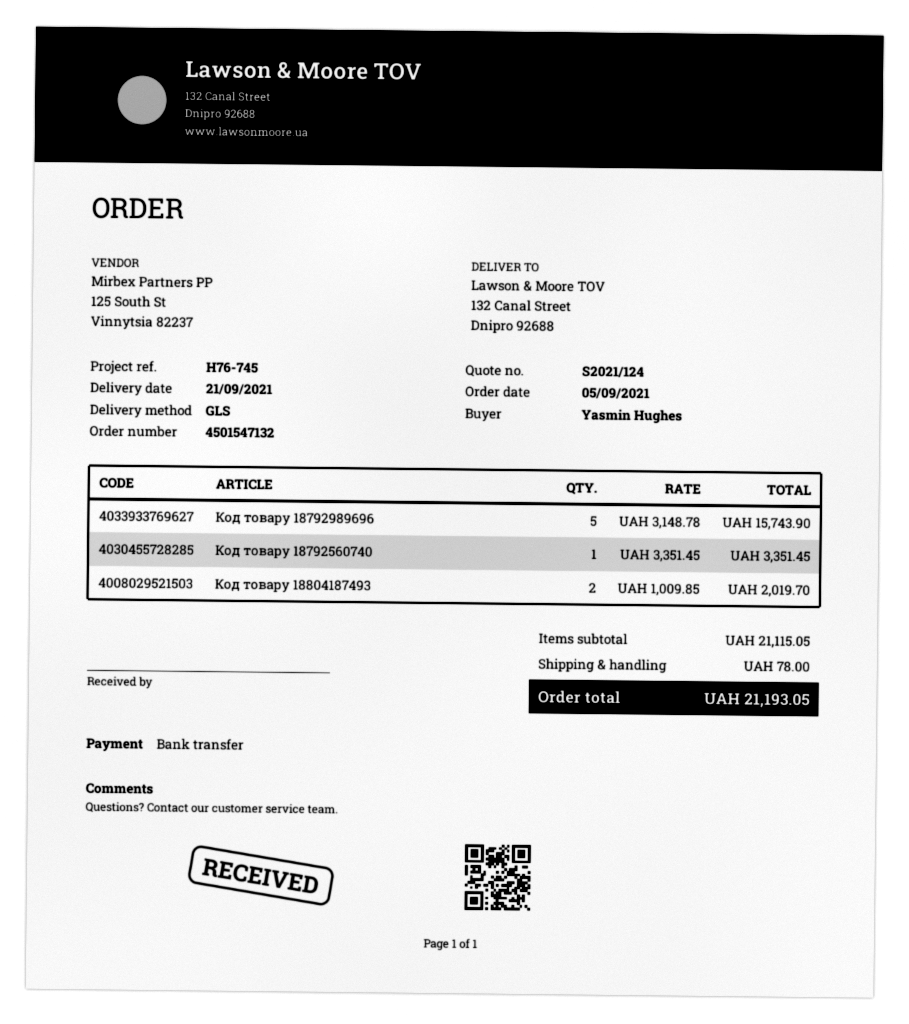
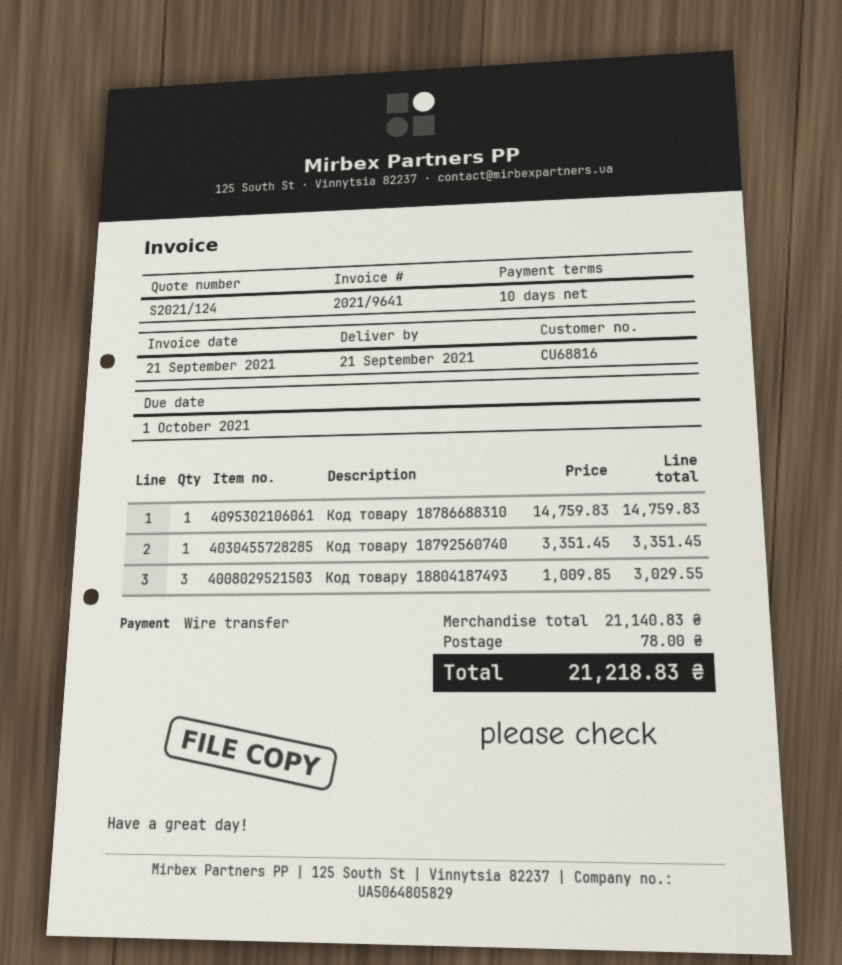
Код товару 18792989696: 5 x 3148.78 = 15743.90 -> none
Код товару 18804187493: 2 x 1009.85 = 2019.70 -> 3 x 1009.85 = 3029.55
Код товару 18786688310: none -> 1 x 14759.83 = 14759.83
subtotal: 21115.05 -> 21140.83
total: 21193.05 -> 21218.83

